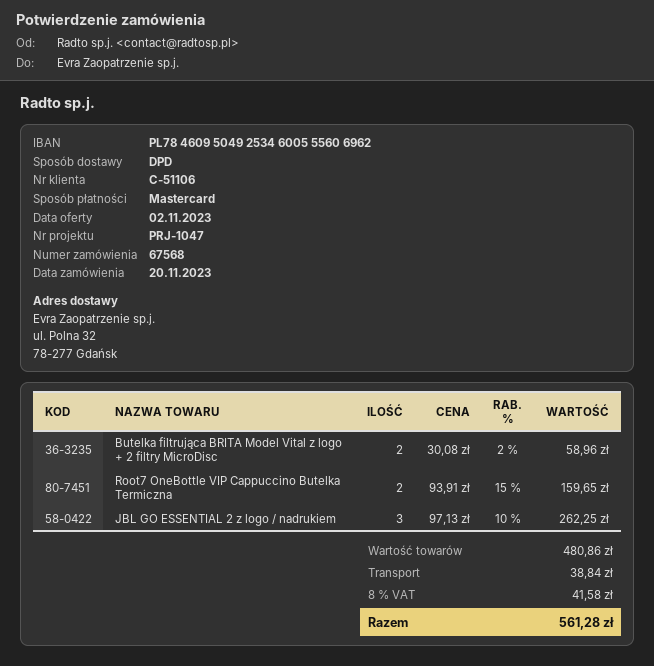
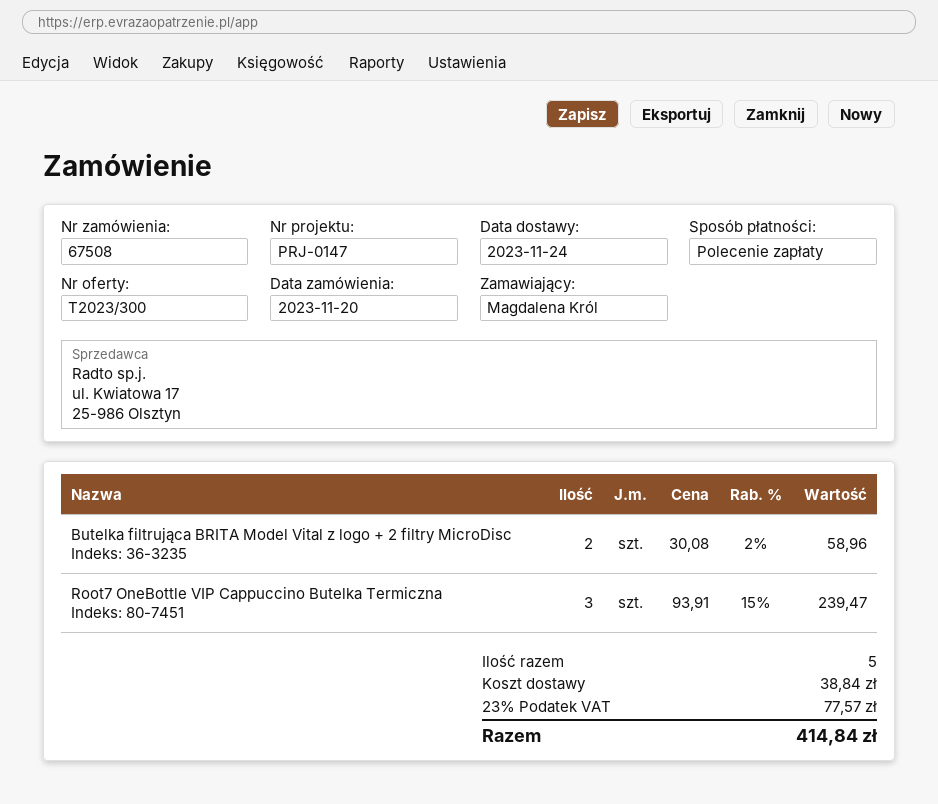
order number: 67568 -> 67508
reference: PRJ-1047 -> PRJ-0147
payment method: Mastercard -> direct debit
Root7 OneBottle VIP Cappuccino Butelka Termiczna: 2 x 93.91 - 15% = 159.65 -> 3 x 93.91 - 15% = 239.47
JBL GO ESSENTIAL 2 z logo / nadrukiem: 3 x 97.13 - 10% = 262.25 -> none
tax: 8% = 41.58 -> 23% = 77.57
total: 561.28 -> 414.84

